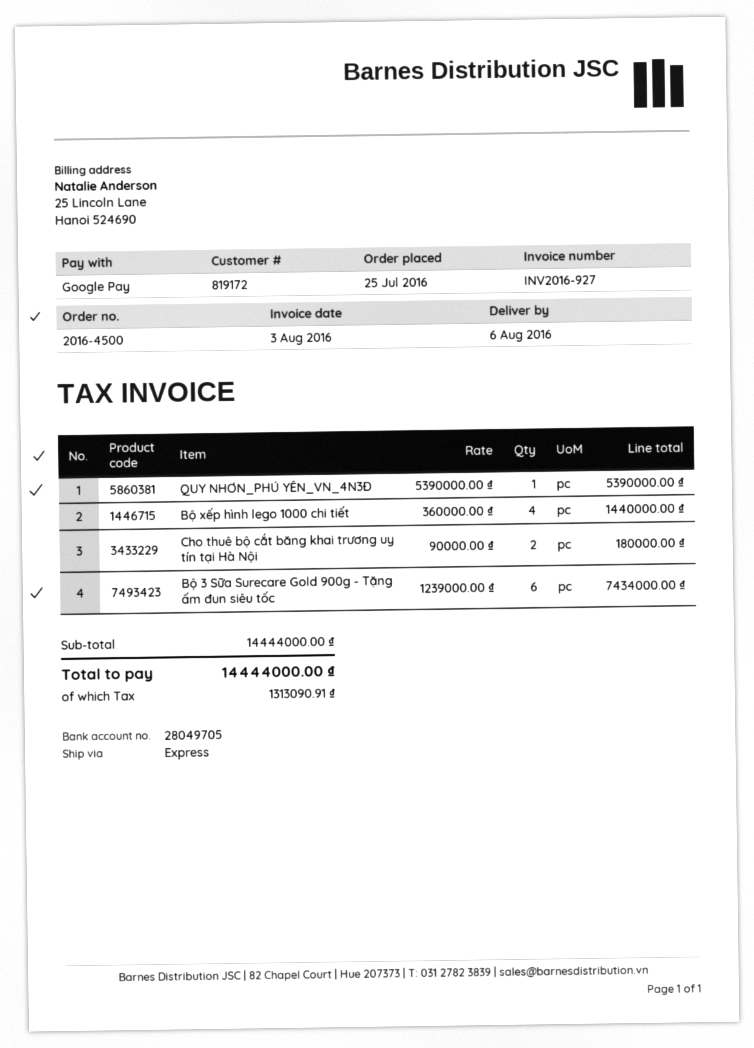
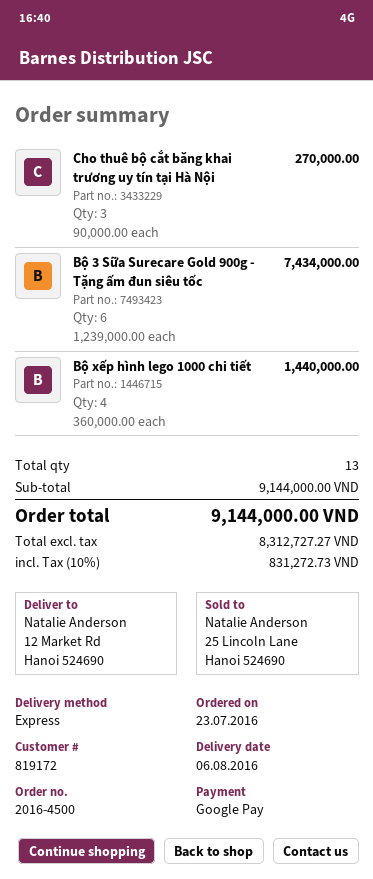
order date: 2016-07-25 -> 2016-07-23
QUY NHƠN_PHÚ YÊN_VN_4N3Đ: 1 x 5390000.00 = 5390000.00 -> none
Cho thuê bộ cắt băng khai trương uy tín tại Hà Nội: 2 x 90000.00 = 180000.00 -> 3 x 90000.00 = 270000.00
subtotal: 14444000.00 -> 9144000.00
tax: 1313090.91 -> 831272.73
total: 14444000.00 -> 9144000.00

